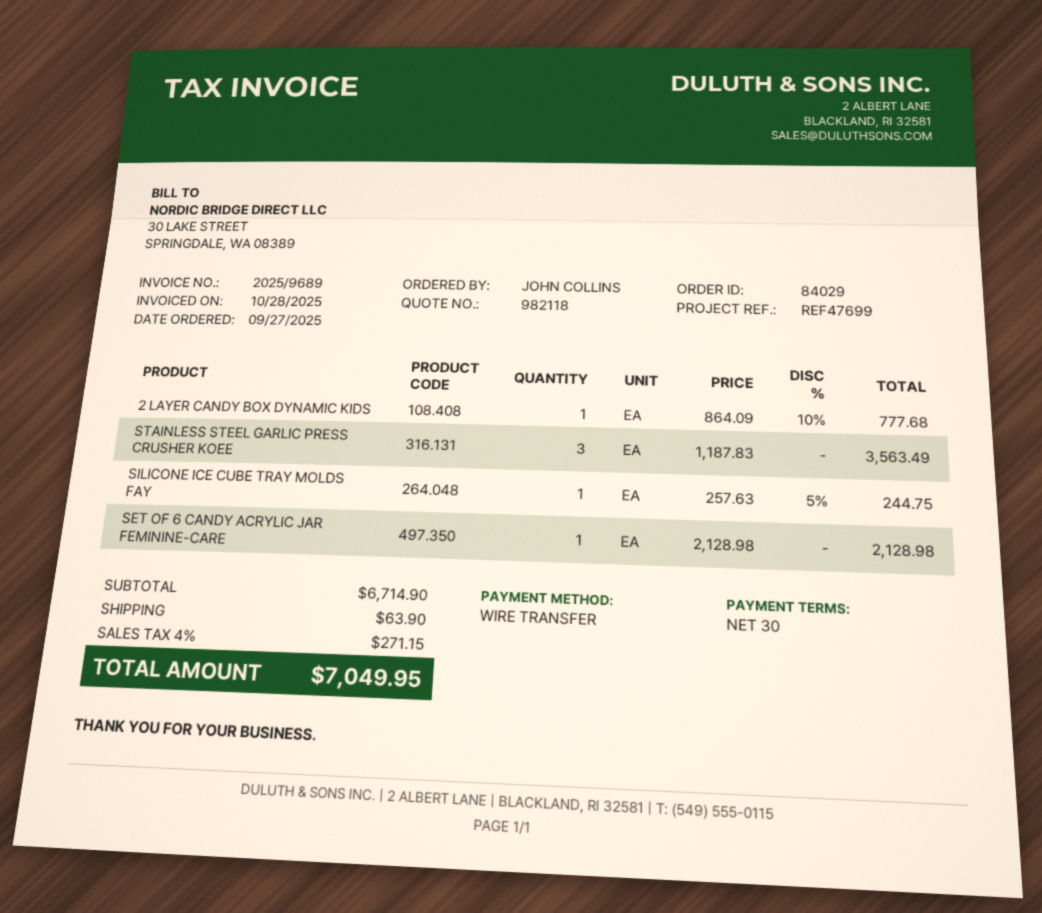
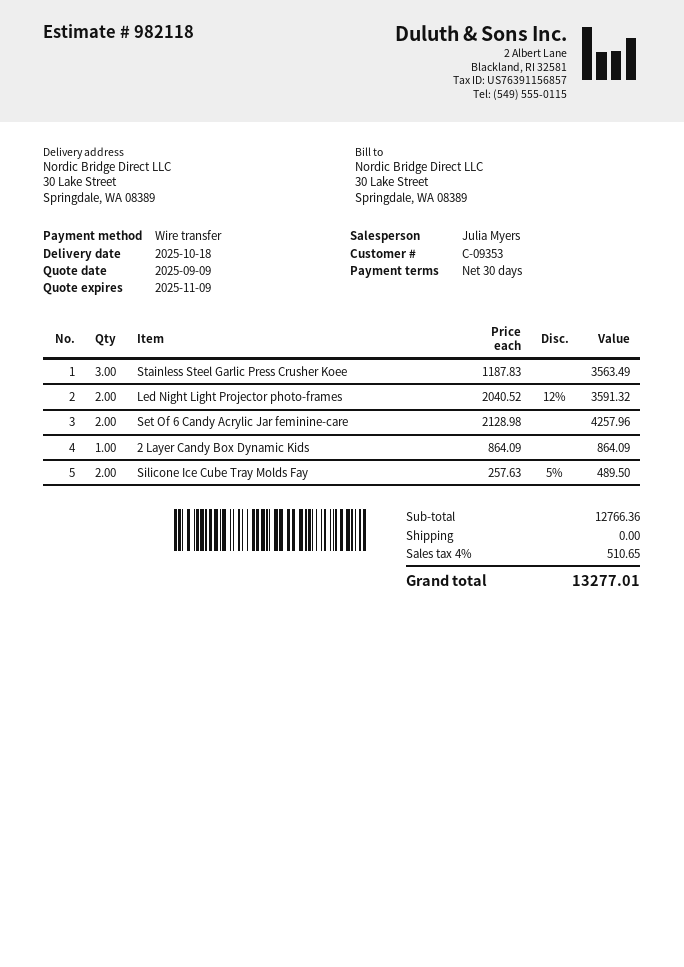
2 LAYER CANDY BOX DYNAMIC KIDS: 1 x 864.09 - 10% = 777.68 -> 1 x 864.09 = 864.09
SILICONE ICE CUBE TRAY MOLDS FAY: 1 x 257.63 - 5% = 244.75 -> 2 x 257.63 - 5% = 489.50
SET OF 6 CANDY ACRYLIC JAR FEMININE-CARE: 1 x 2128.98 = 2128.98 -> 2 x 2128.98 = 4257.96
Led Night Light Projector photo-frames: none -> 2 x 2040.52 - 12% = 3591.32
subtotal: 6714.90 -> 12766.36
shipping: 63.90 -> 0.00
tax: 4% = 271.15 -> 4% = 510.65
total: 7049.95 -> 13277.01

